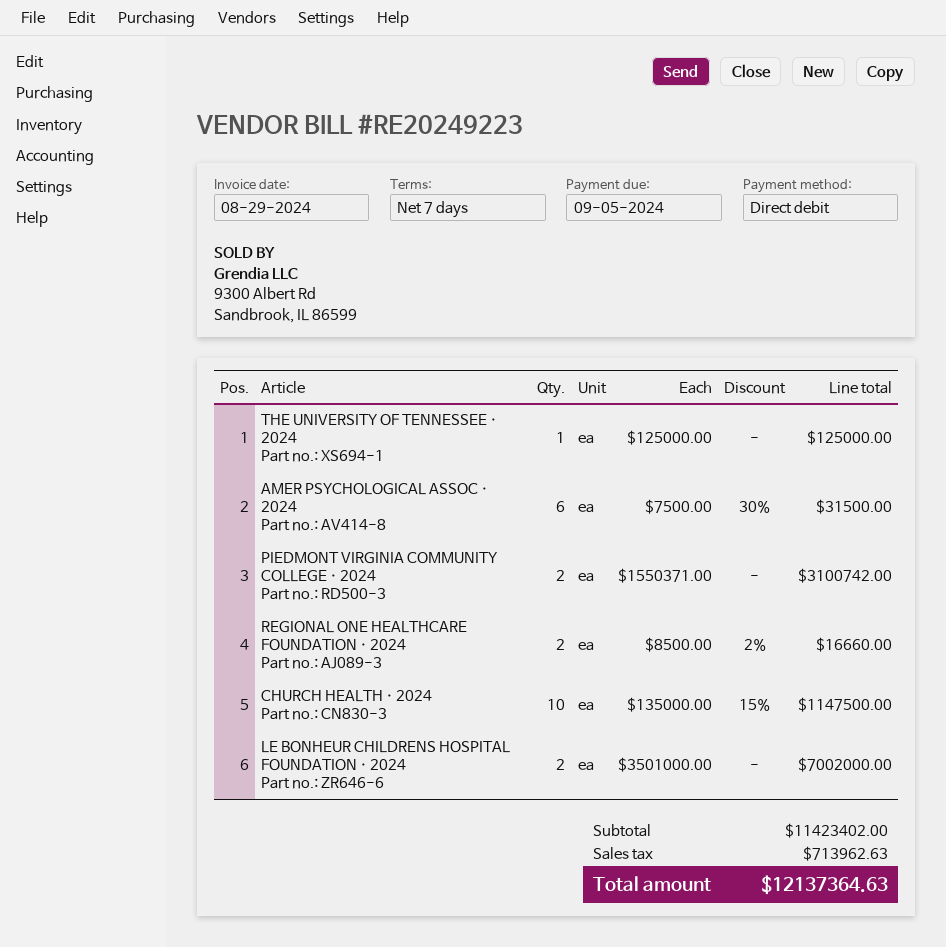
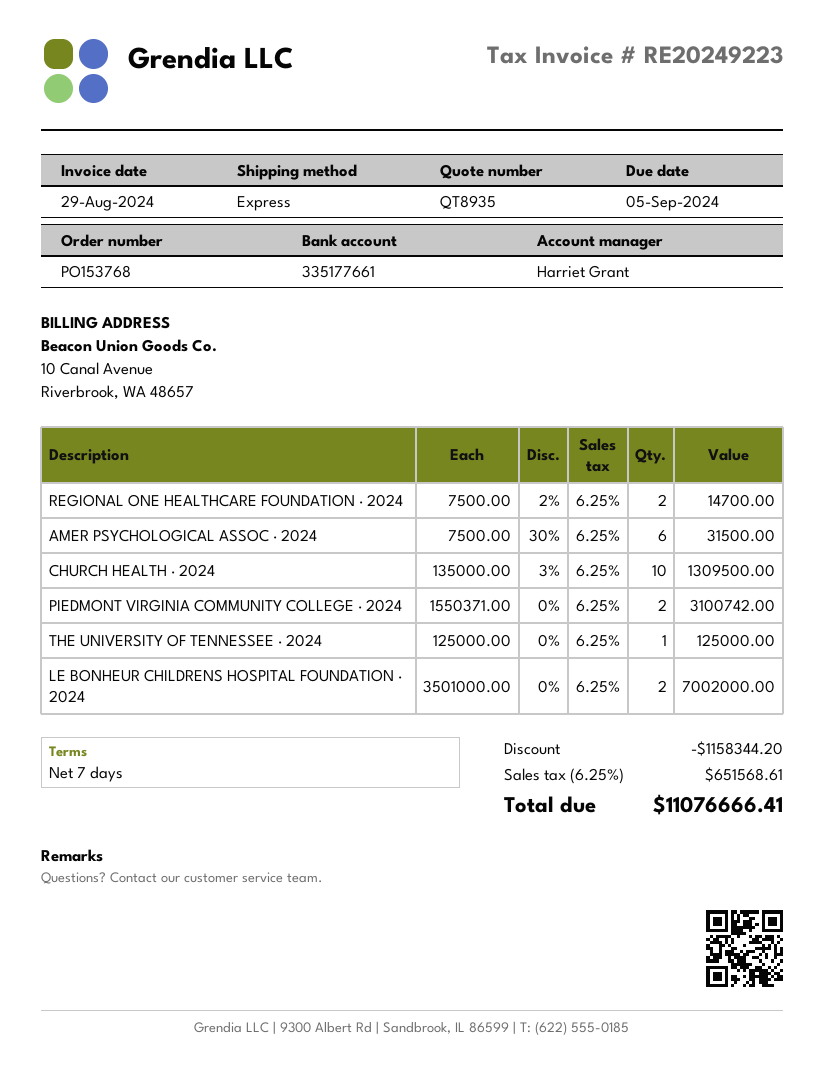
REGIONAL ONE HEALTHCARE FOUNDATION · 2024: 2 x 8500.00 - 2% = 16660.00 -> 2 x 7500.00 - 2% = 14700.00
CHURCH HEALTH · 2024: 10 x 135000.00 - 15% = 1147500.00 -> 10 x 135000.00 - 3% = 1309500.00
discount: none -> 1158344.20
tax: 713962.63 -> 651568.61
total: 12137364.63 -> 11076666.41

